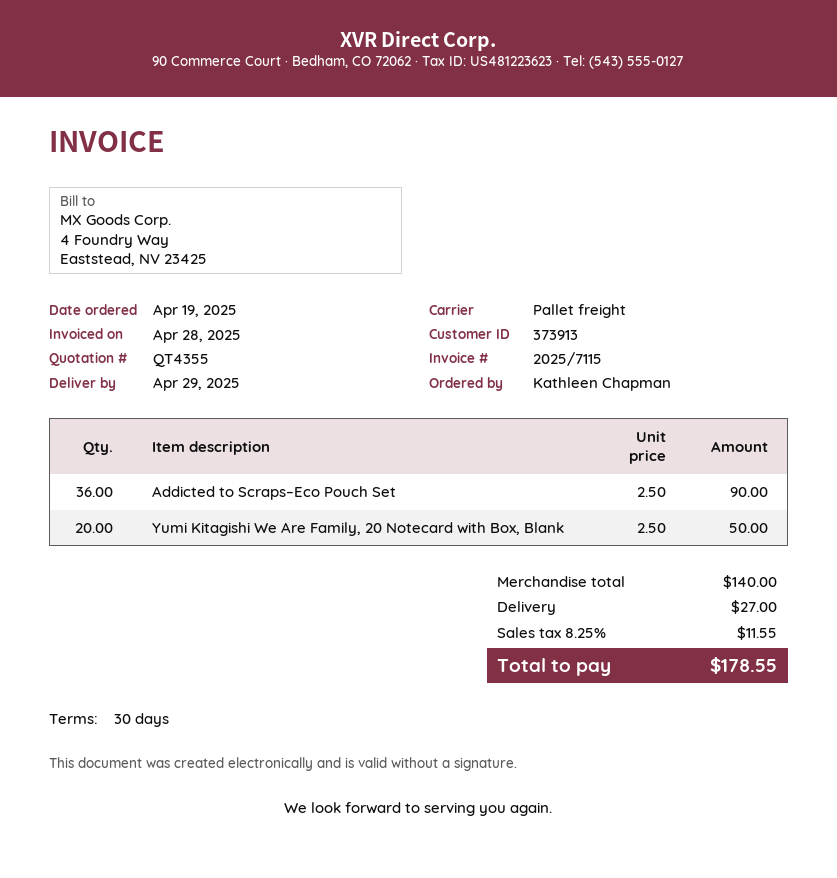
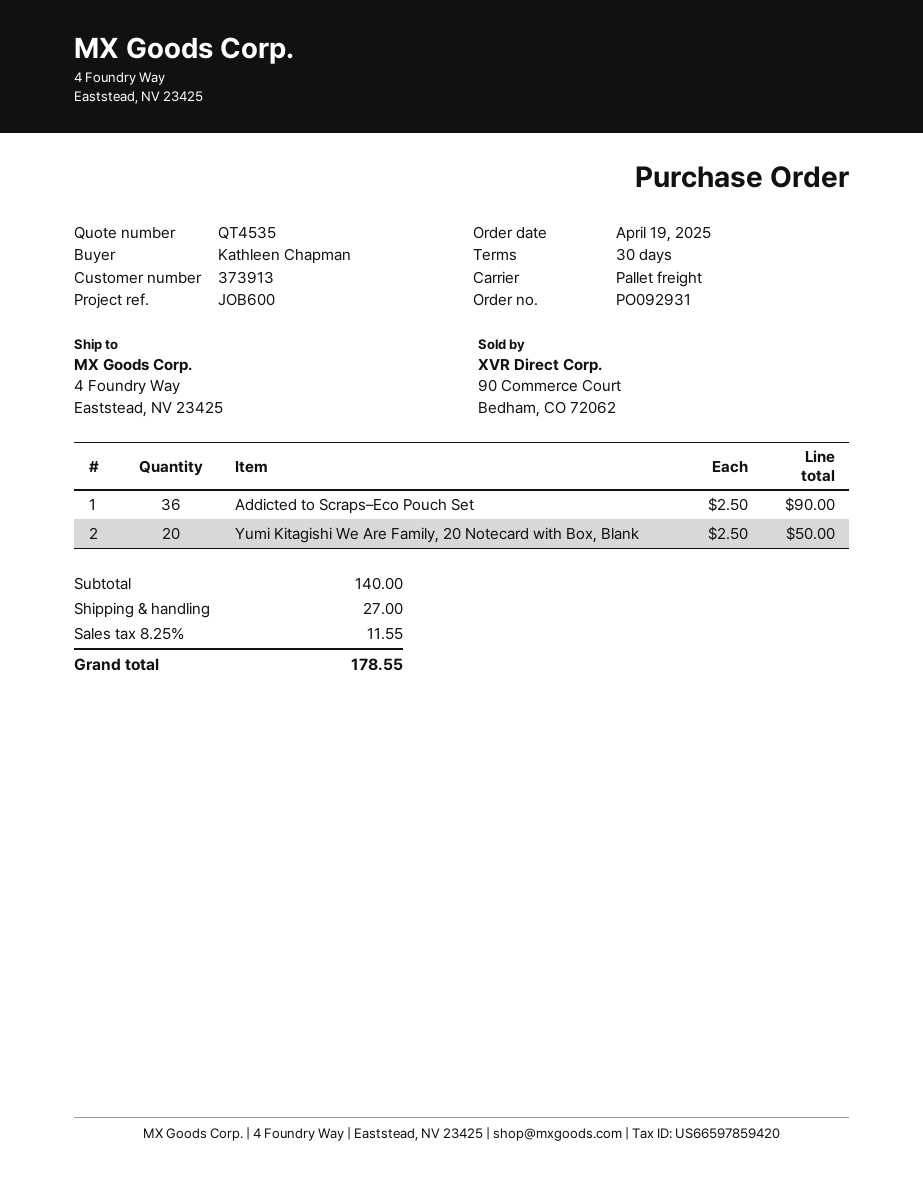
quote number: QT4355 -> QT4535

